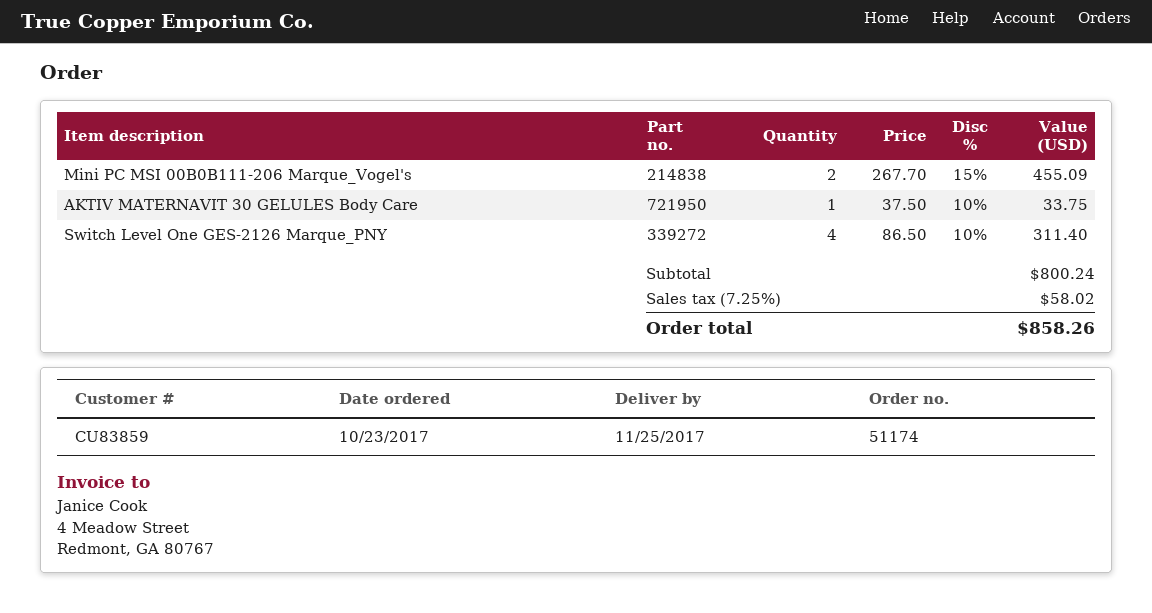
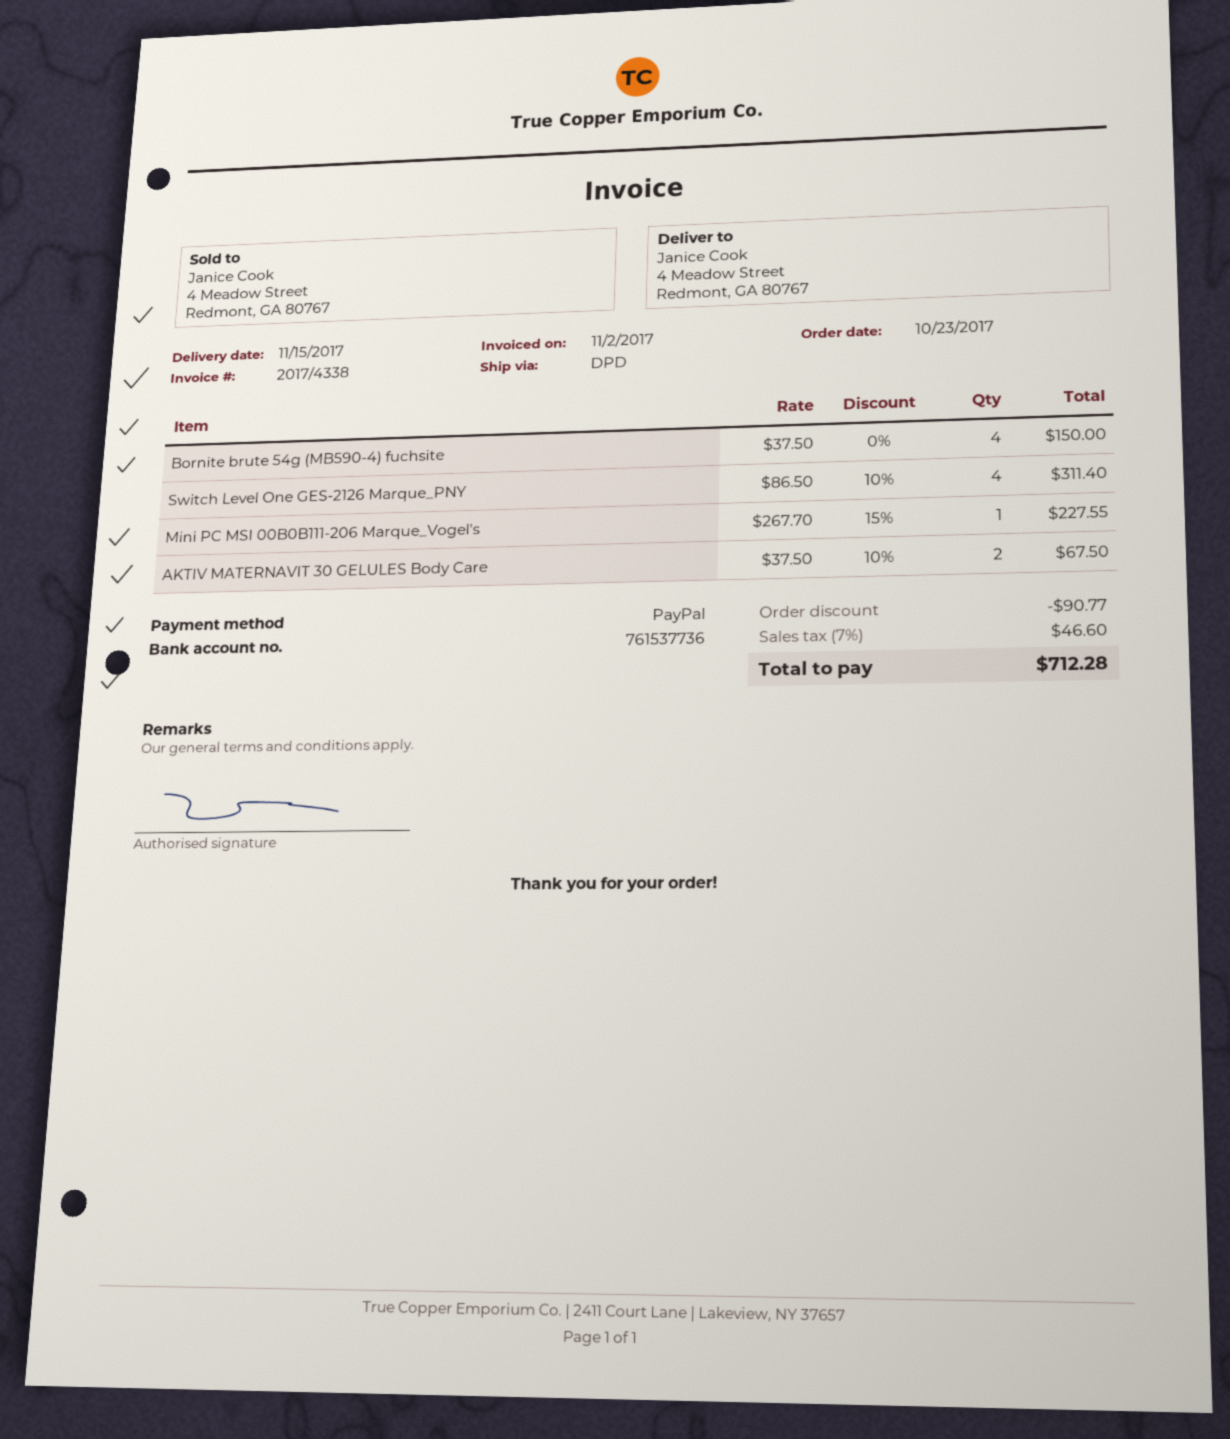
delivery date: 2017-11-25 -> 2017-11-15
Mini PC MSI 00B0B111-206 Marque_Vogel's: 2 x 267.70 - 15% = 455.09 -> 1 x 267.70 - 15% = 227.55
AKTIV MATERNAVIT 30 GELULES Body Care: 1 x 37.50 - 10% = 33.75 -> 2 x 37.50 - 10% = 67.50
Bornite brute 54g (MB590-4) fuchsite: none -> 4 x 37.50 = 150.00
discount: none -> 90.77
tax: 7.25% = 58.02 -> 7% = 46.60
total: 858.26 -> 712.28

